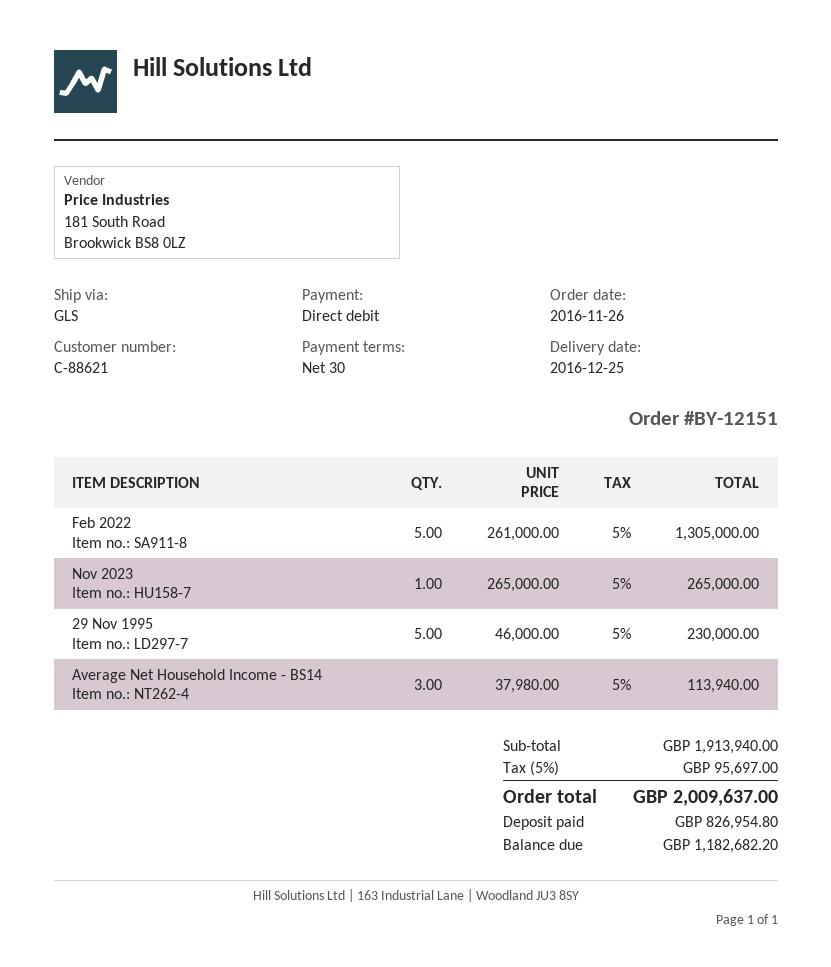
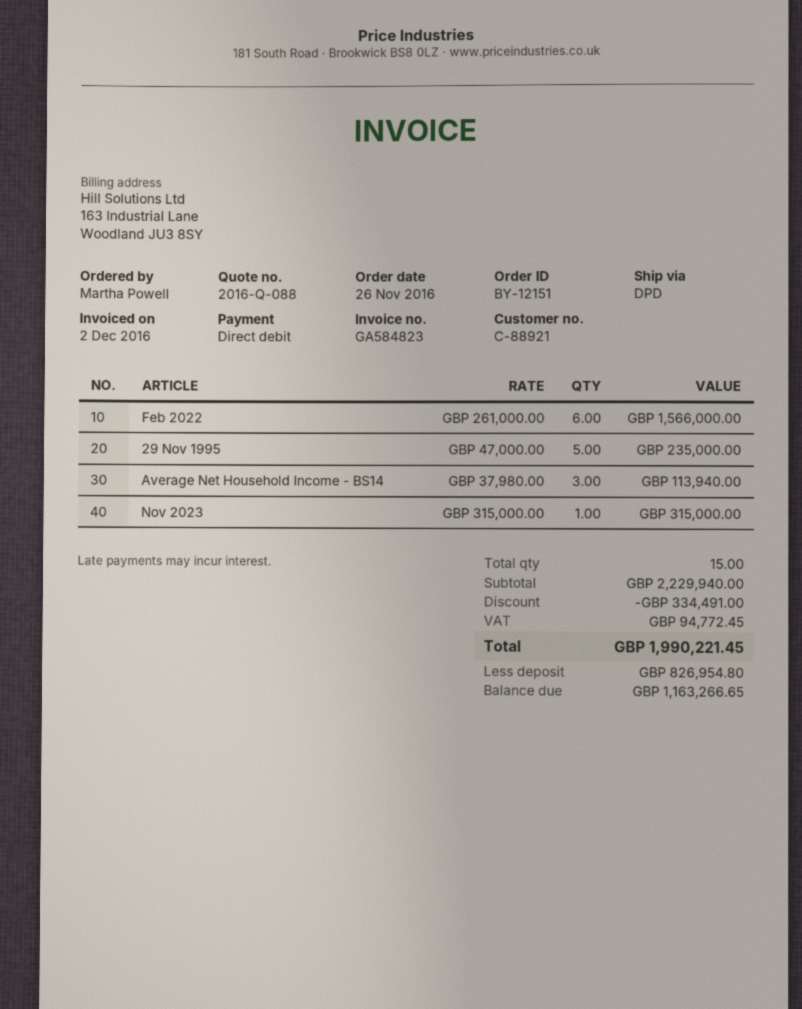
customer number: C-88621 -> C-88921
shipping method: GLS -> DPD
Feb 2022: 5 x 261000.00 = 1305000.00 -> 6 x 261000.00 = 1566000.00
Nov 2023: 1 x 265000.00 = 265000.00 -> 1 x 315000.00 = 315000.00
29 Nov 1995: 5 x 46000.00 = 230000.00 -> 5 x 47000.00 = 235000.00
subtotal: 1913940.00 -> 2229940.00
discount: none -> 334491.00
tax: 95697.00 -> 94772.45
total: 2009637.00 -> 1990221.45
balance: 1182682.20 -> 1163266.65

